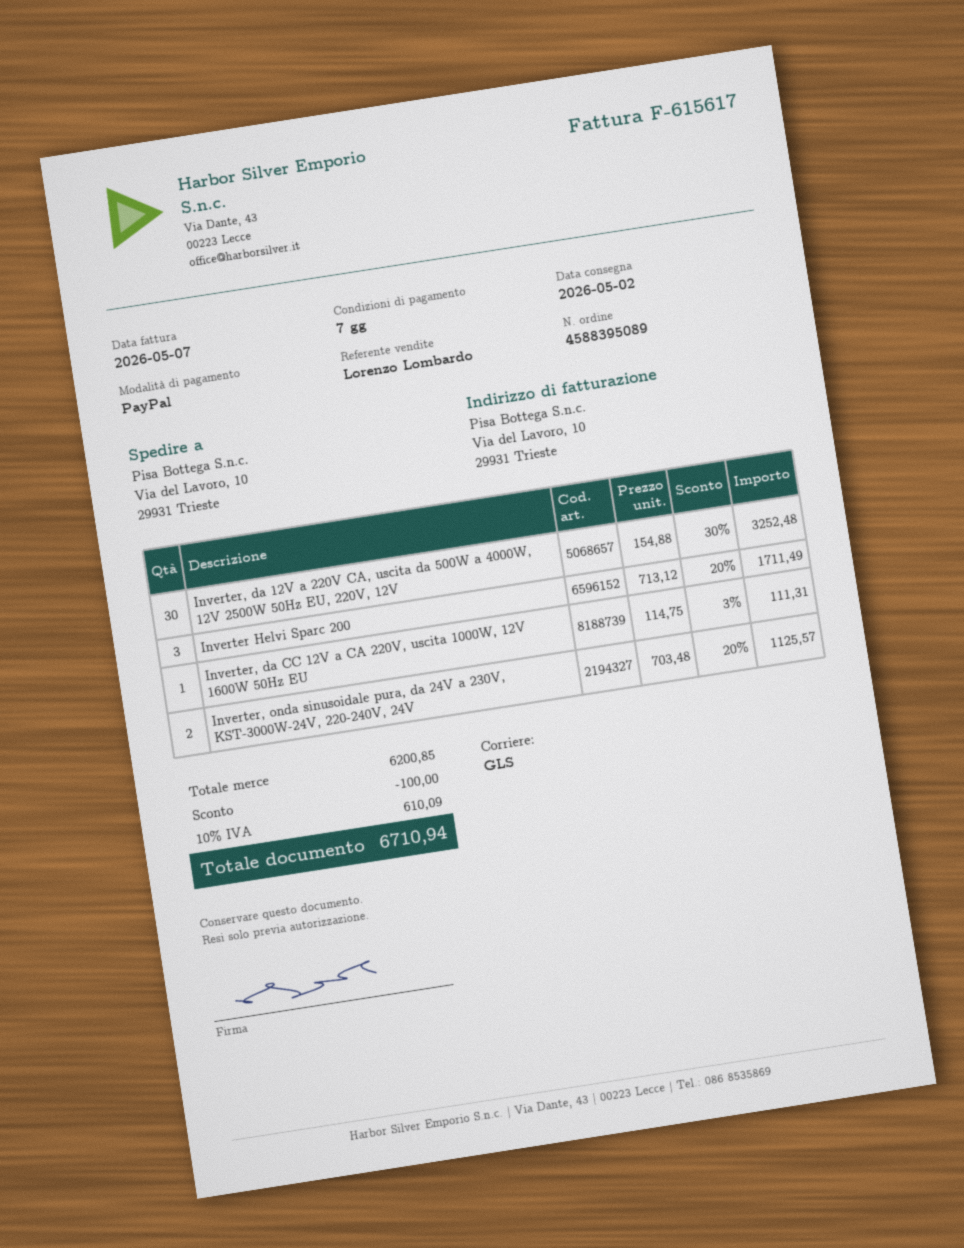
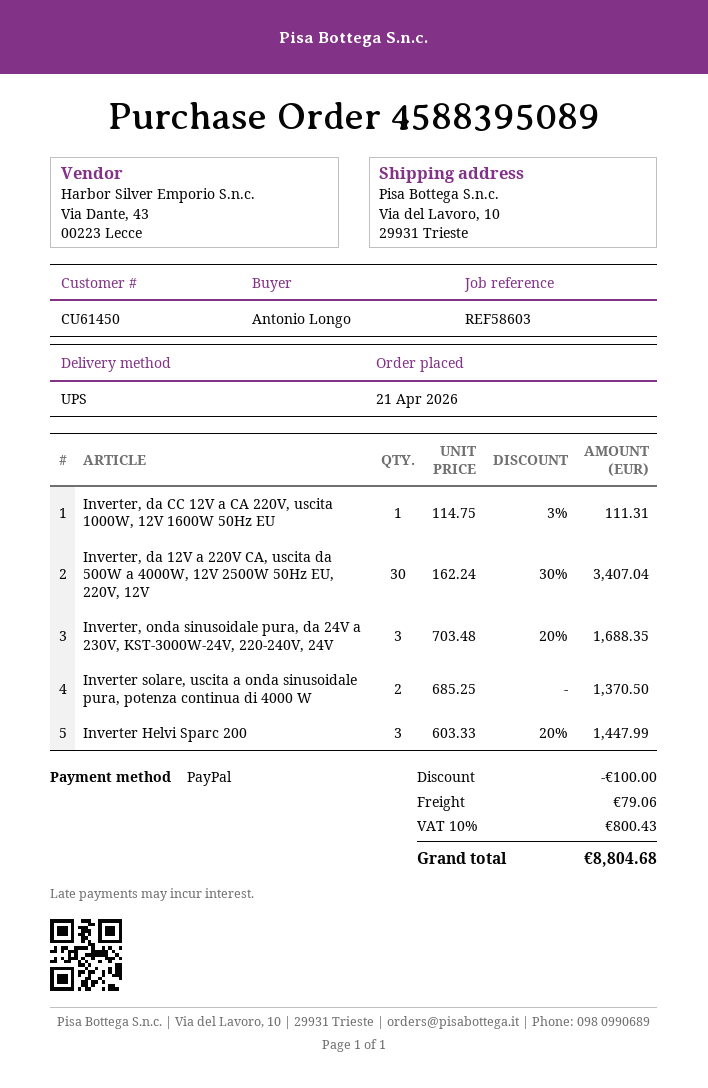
shipping method: GLS -> UPS
Inverter, da 12V a 220V CA, uscita da 500W a 4000W, 12V 2500W 50Hz EU, 220V, 12V: 30 x 154.88 - 30% = 3252.48 -> 30 x 162.24 - 30% = 3407.04
Inverter Helvi Sparc 200: 3 x 713.12 - 20% = 1711.49 -> 3 x 603.33 - 20% = 1447.99
Inverter, onda sinusoidale pura, da 24V a 230V, KST-3000W-24V, 220-240V, 24V: 2 x 703.48 - 20% = 1125.57 -> 3 x 703.48 - 20% = 1688.35
Inverter solare, uscita a onda sinusoidale pura, potenza continua di 4000 W: none -> 2 x 685.25 = 1370.50
shipping: none -> 79.06
tax: 10% = 610.09 -> 10% = 800.43
total: 6710.94 -> 8804.68

